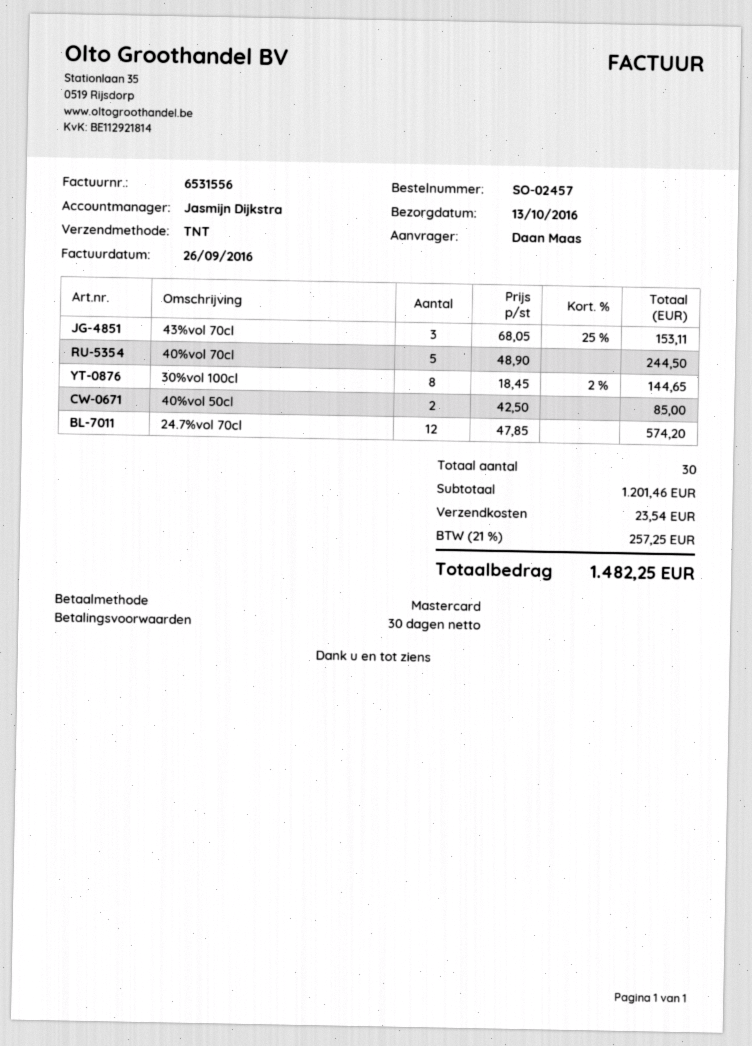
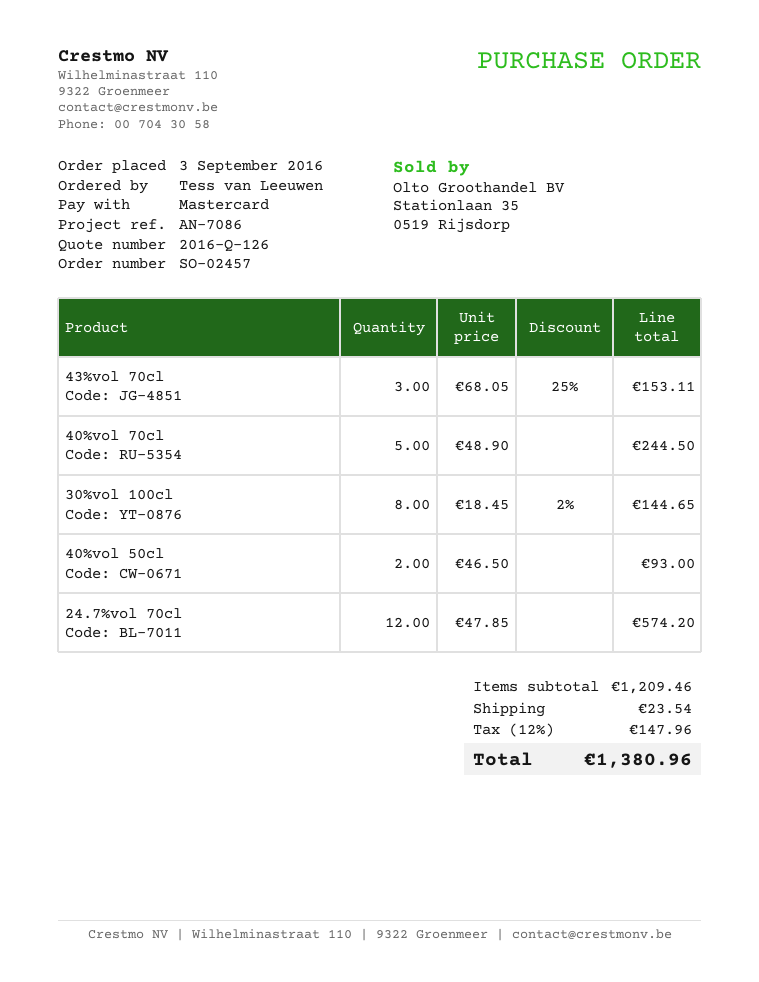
ordered by: Daan Maas -> Tess van Leeuwen
40%vol 50cl: 2 x 42.50 = 85.00 -> 2 x 46.50 = 93.00
subtotal: 1201.46 -> 1209.46
tax: 21% = 257.25 -> 12% = 147.96
total: 1482.25 -> 1380.96

